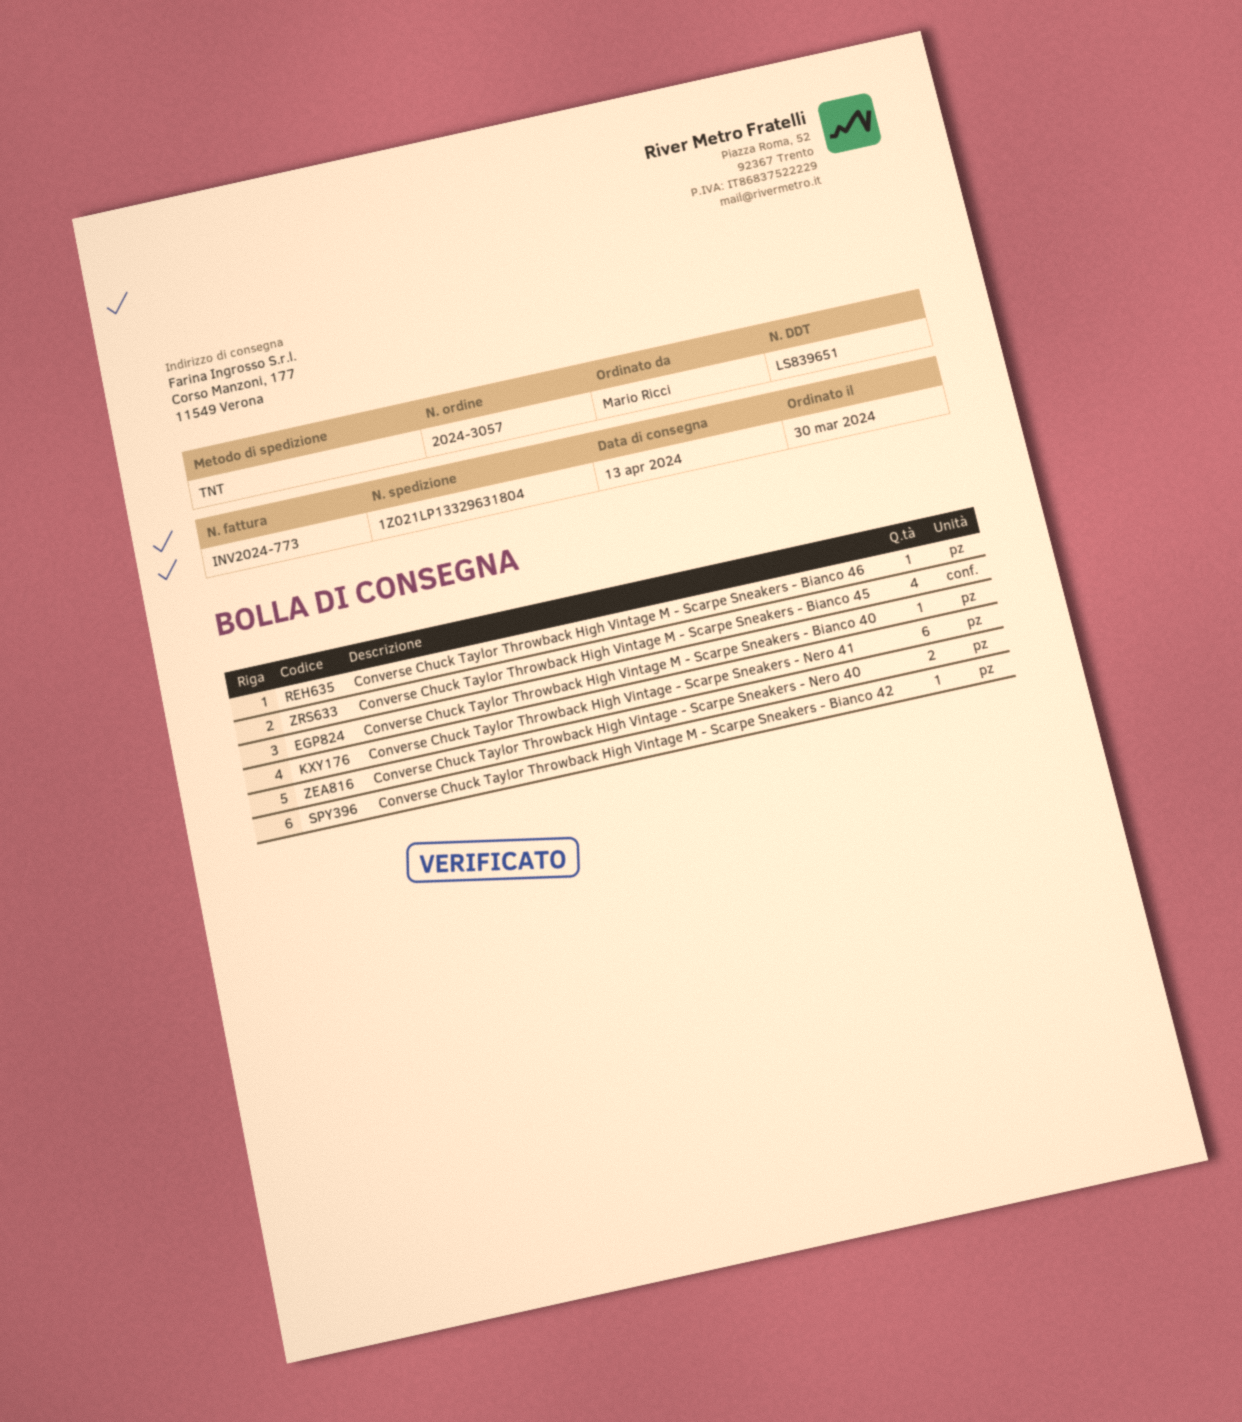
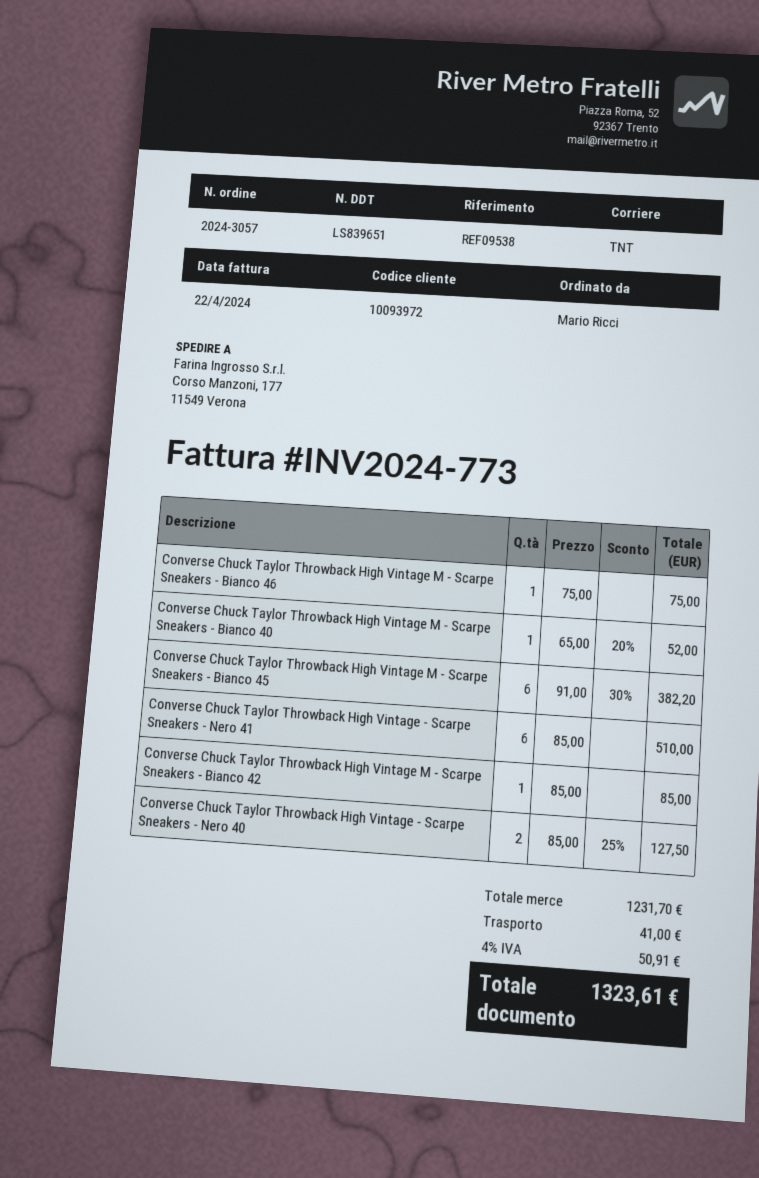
Converse Chuck Taylor Throwback High Vintage M - Scarpe Sneakers - Bianco 45: 4 -> 6

